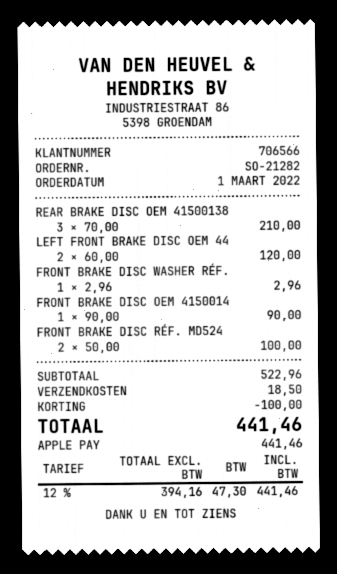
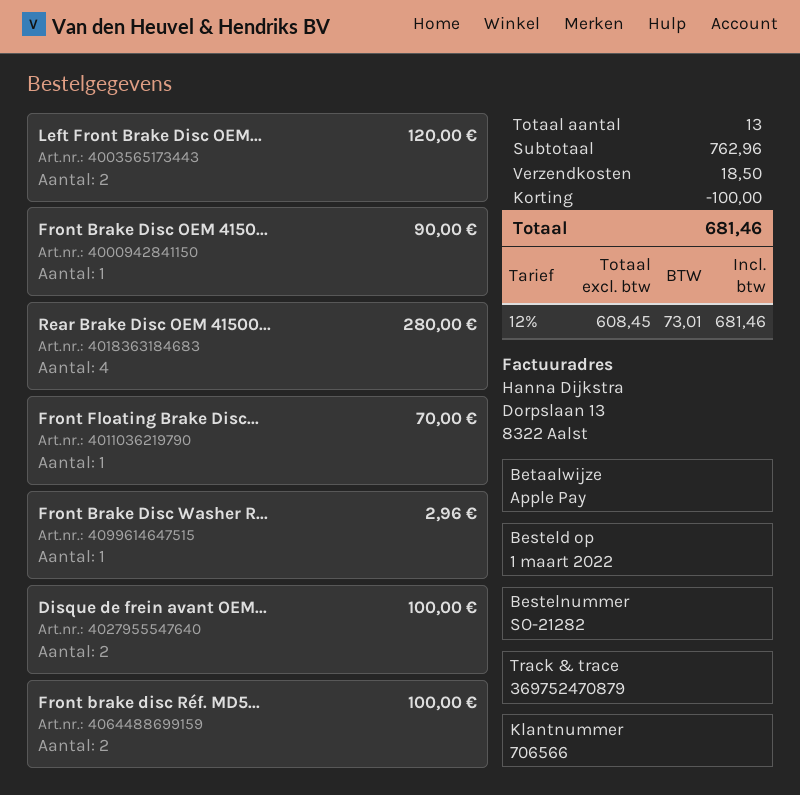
REAR BRAKE DISC OEM 41500138: 3 for 210.00 -> 4 for 280.00
Front Floating Brake Disc...: none -> 1 for 70.00
Disque de frein avant OEM...: none -> 2 for 100.00
subtotal: 522.96 -> 762.96
net: 394.16 -> 608.45
tax: 12% = 47.30 -> 12% = 73.01
total: 441.46 -> 681.46

